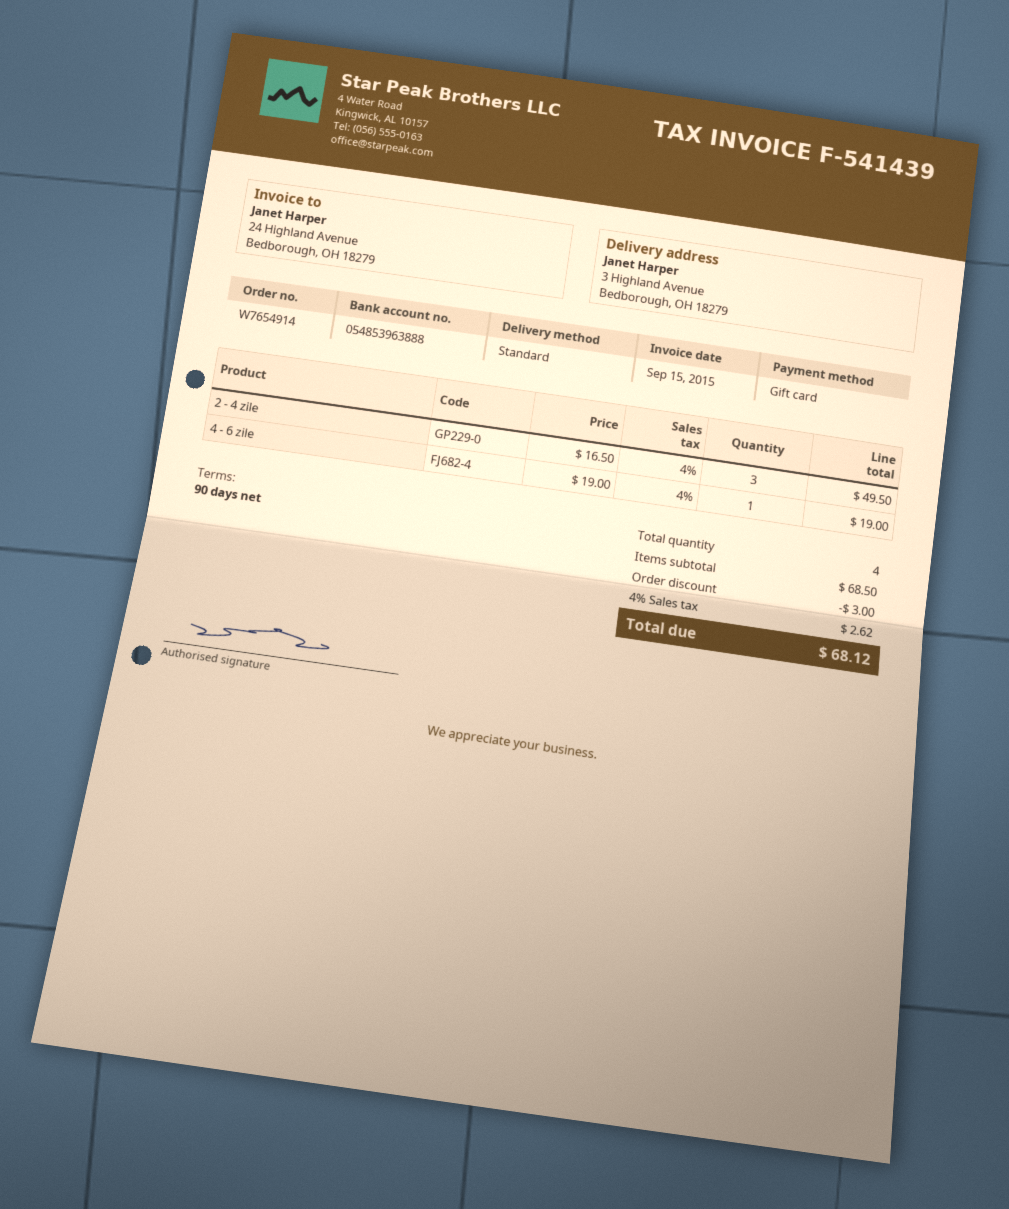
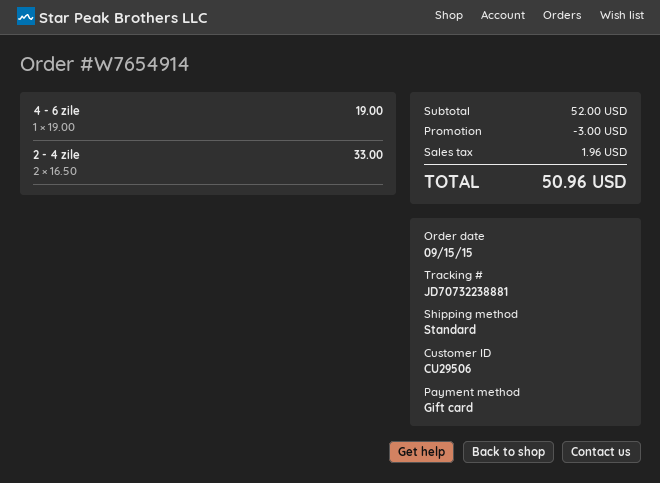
2 - 4 zile: 3 x 16.50 = 49.50 -> 2 x 16.50 = 33.00
subtotal: 68.50 -> 52.00
tax: 2.62 -> 1.96
total: 68.12 -> 50.96

